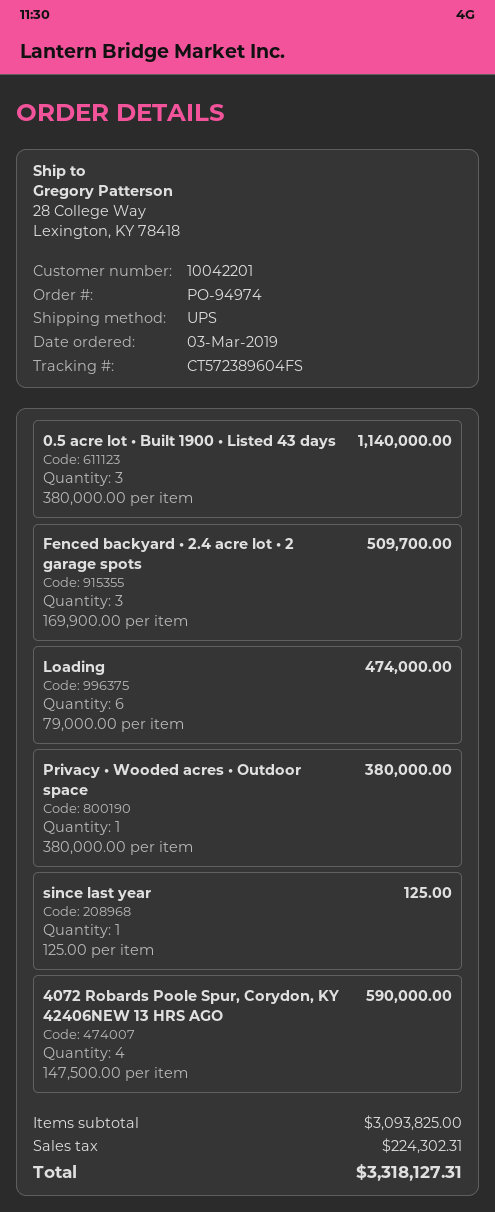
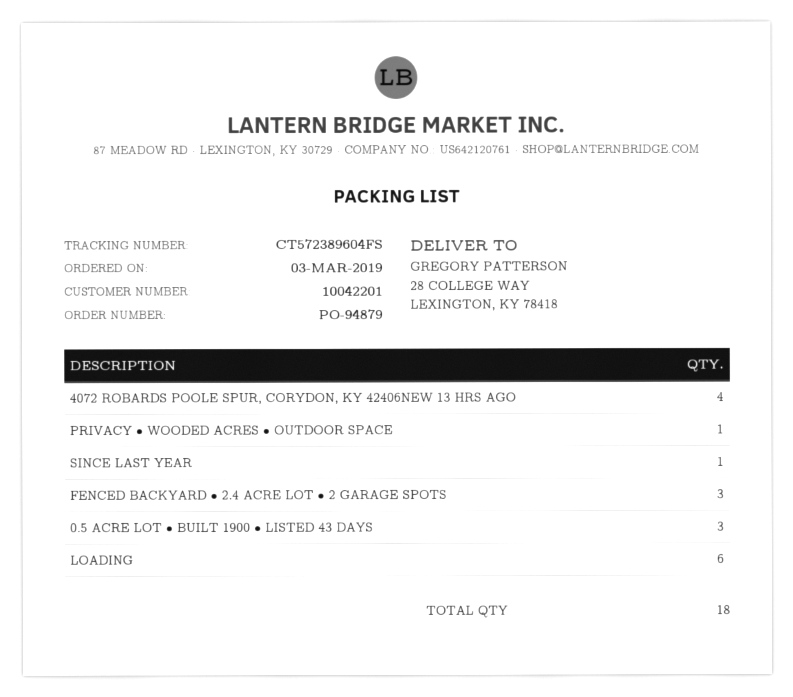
order number: PO-94974 -> PO-94879

